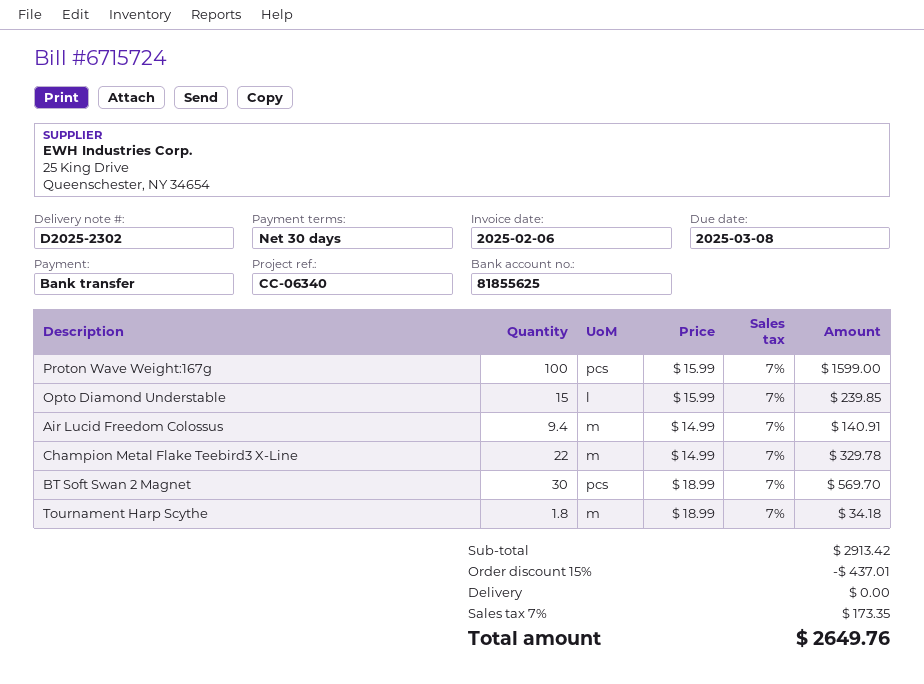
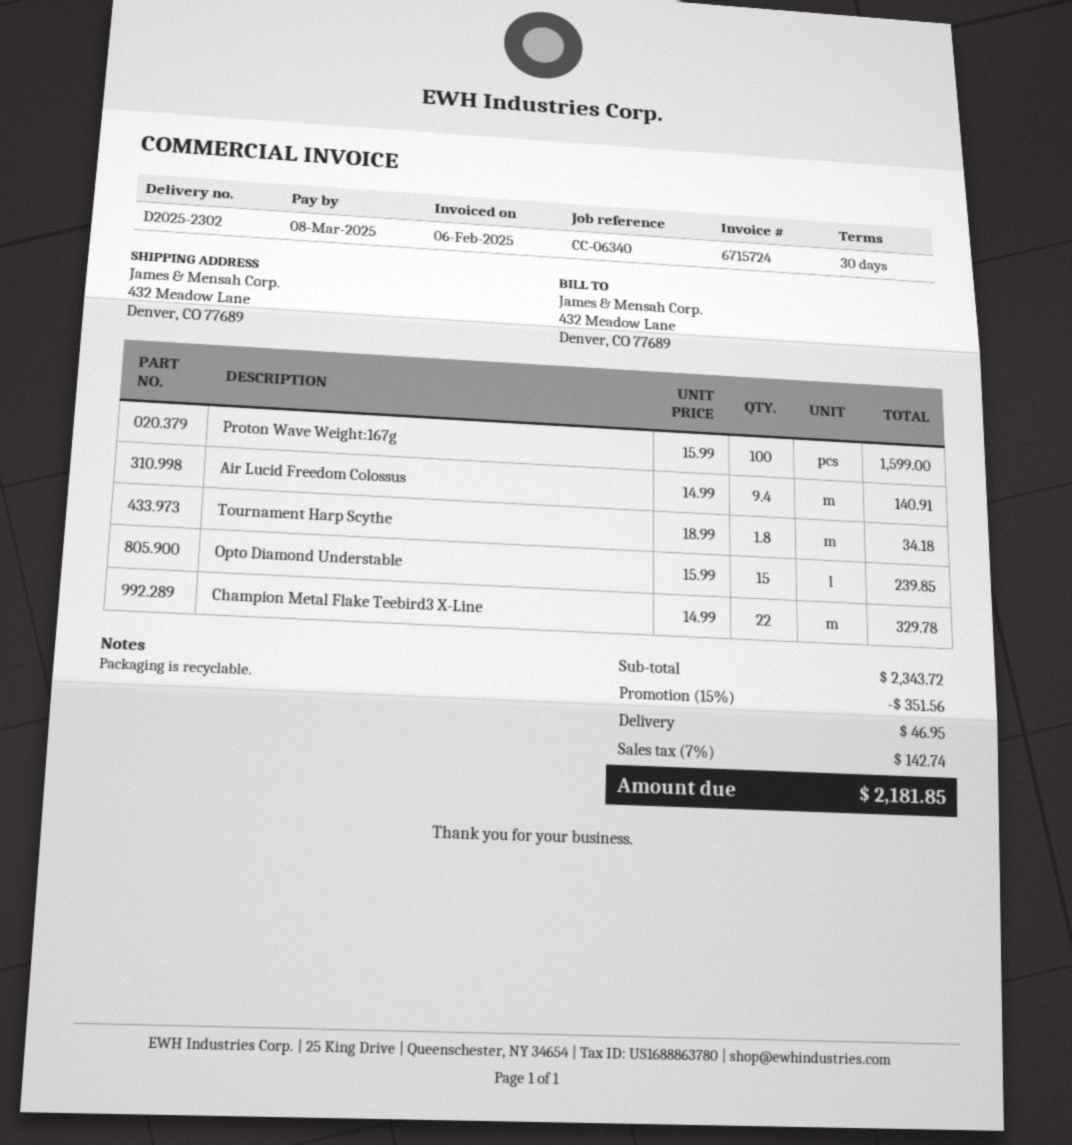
BT Soft Swan 2 Magnet: 30 x 18.99 = 569.70 -> none
subtotal: 2913.42 -> 2343.72
discount: 15% = 437.01 -> 15% = 351.56
shipping: 0.00 -> 46.95
tax: 7% = 173.35 -> 7% = 142.74
total: 2649.76 -> 2181.85

